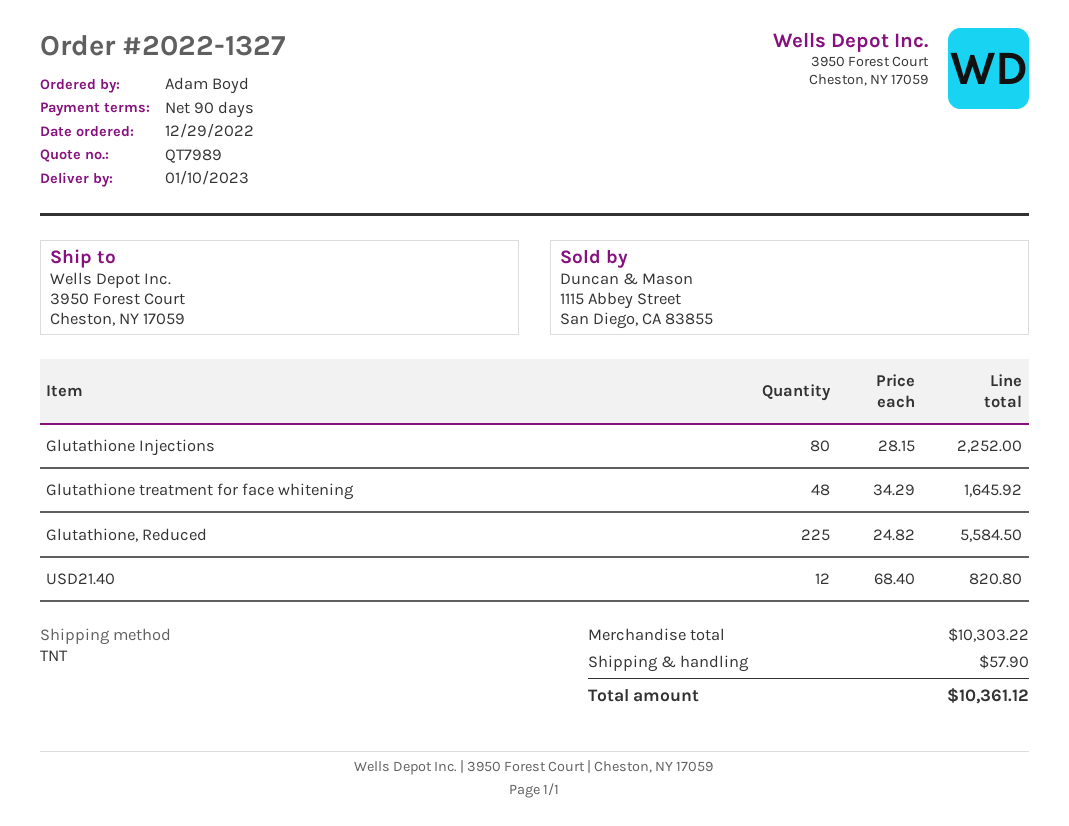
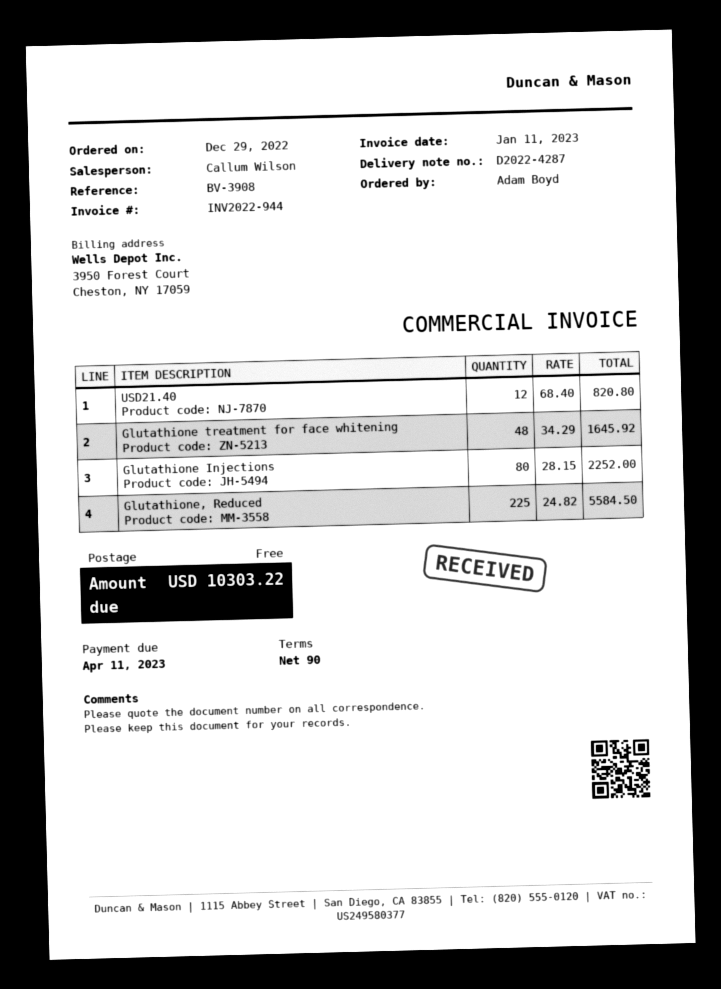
shipping: 57.90 -> 0.00
total: 10361.12 -> 10303.22

